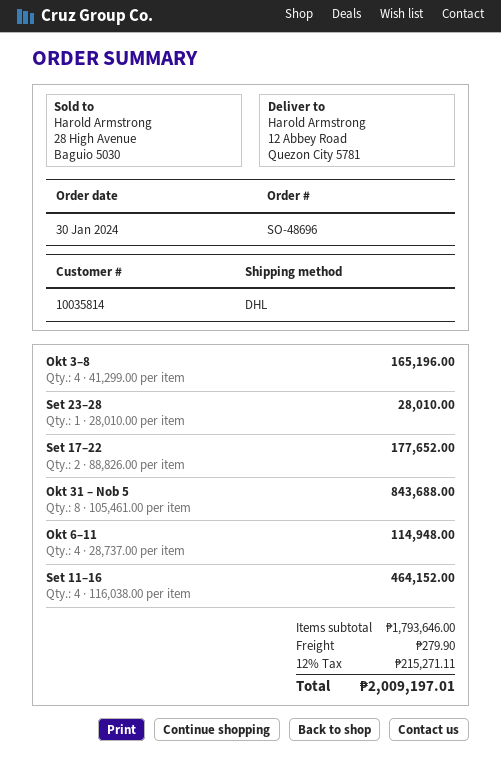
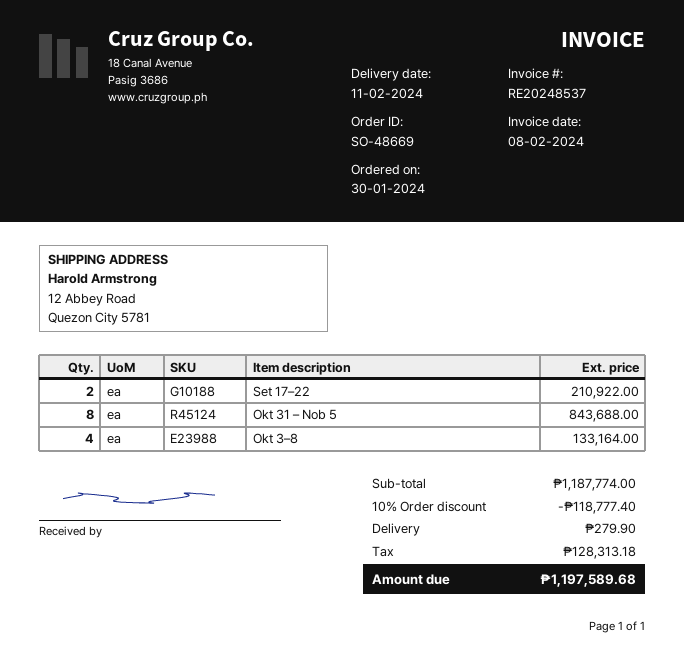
order number: SO-48696 -> SO-48669
Okt 3–8: 4 for 165196.00 -> 4 for 133164.00
Set 23–28: 1 for 28010.00 -> none
Set 17–22: 2 for 177652.00 -> 2 for 210922.00
Okt 6–11: 4 for 114948.00 -> none
Set 11–16: 4 for 464152.00 -> none
subtotal: 1793646.00 -> 1187774.00
discount: none -> 10% = 118777.40
tax: 215271.11 -> 128313.18
total: 2009197.01 -> 1197589.68

